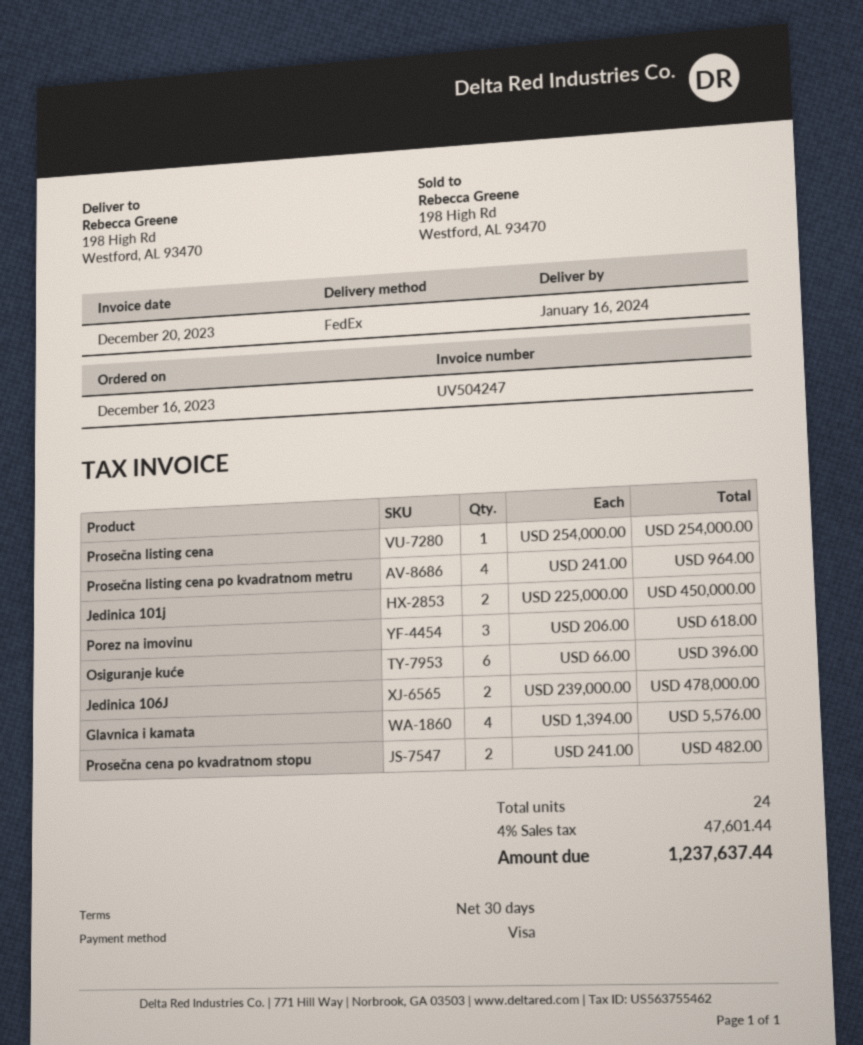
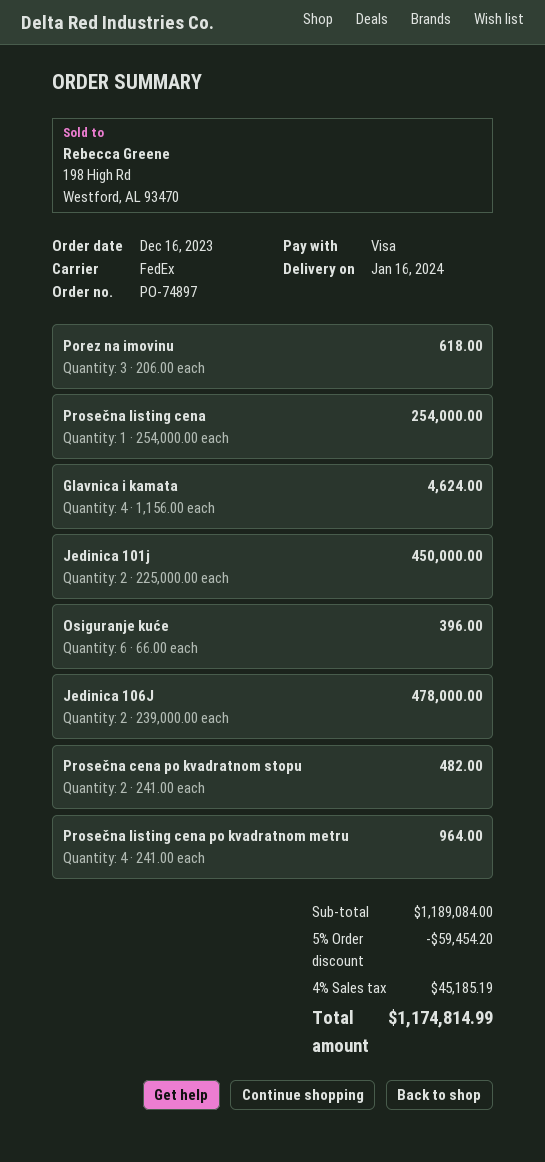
Glavnica i kamata: 4 x 1394.00 = 5576.00 -> 4 x 1156.00 = 4624.00
discount: none -> 5% = 59454.20
tax: 4% = 47601.44 -> 4% = 45185.19
total: 1237637.44 -> 1174814.99

